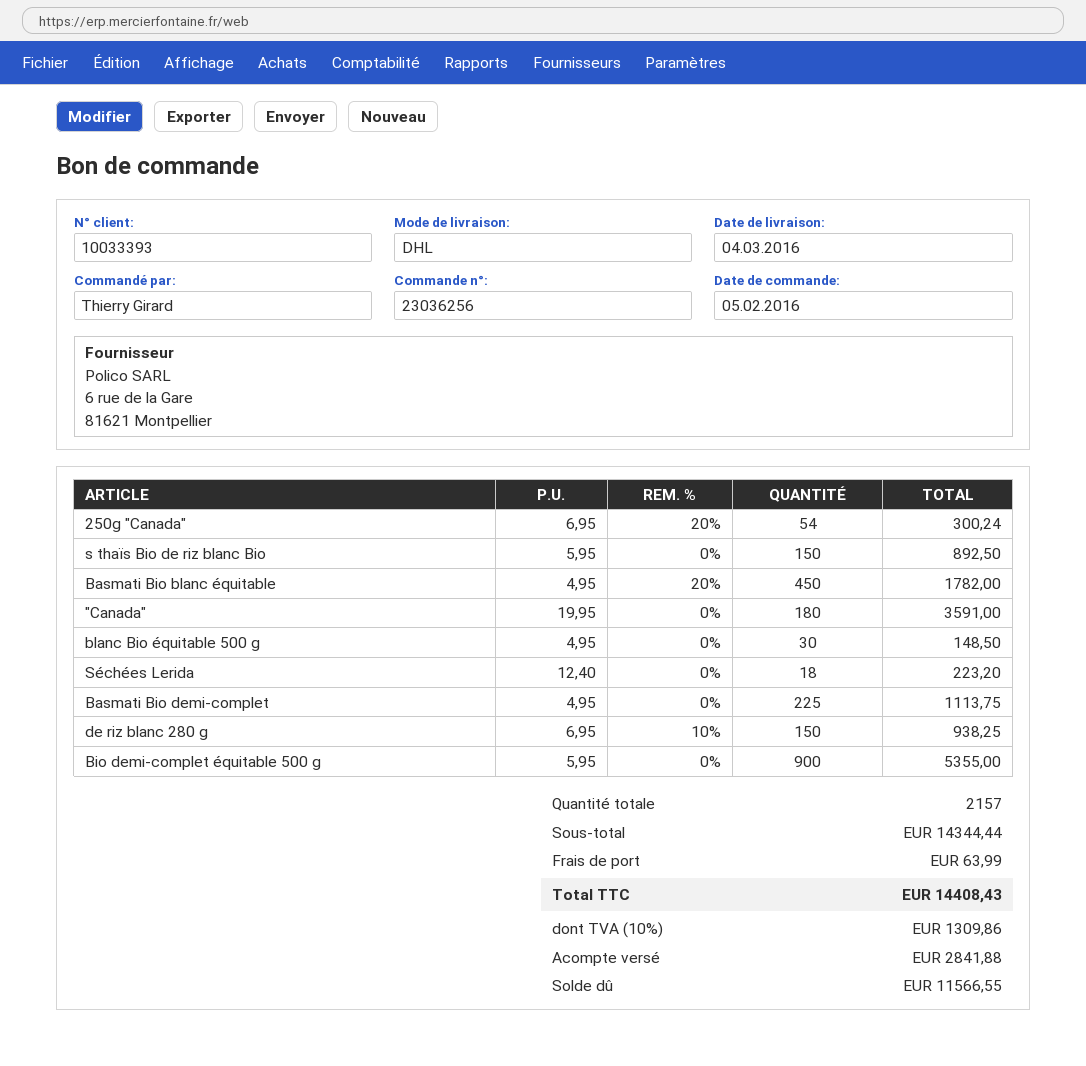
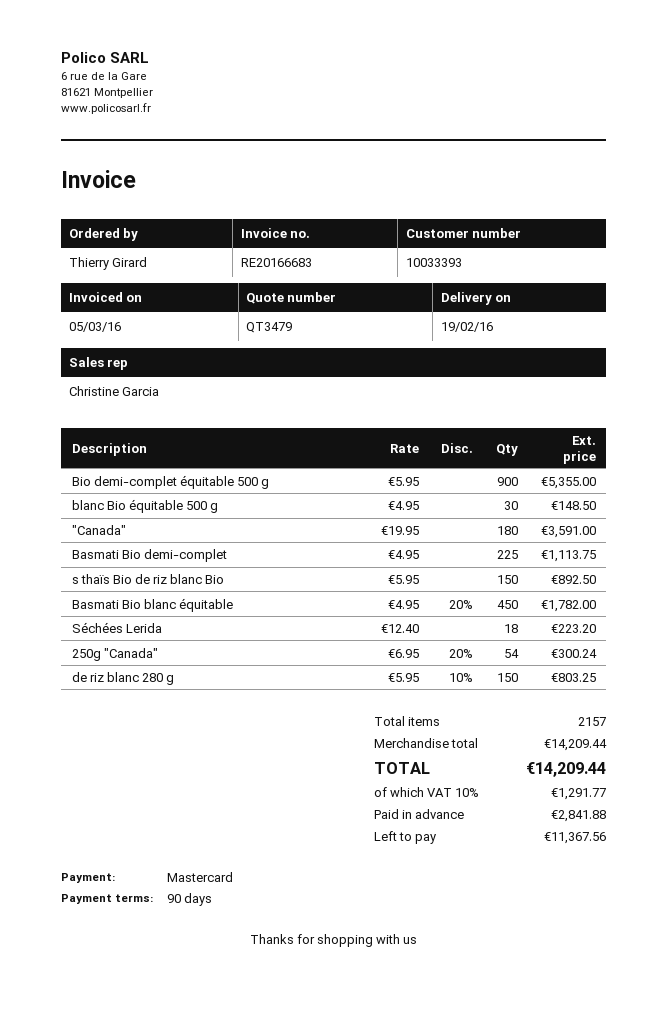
delivery date: 2016-03-04 -> 2016-02-19
de riz blanc 280 g: 150 x 6.95 - 10% = 938.25 -> 150 x 5.95 - 10% = 803.25
subtotal: 14344.44 -> 14209.44
shipping: 63.99 -> none
tax: 10% = 1309.86 -> 10% = 1291.77
total: 14408.43 -> 14209.44
balance: 11566.55 -> 11367.56

